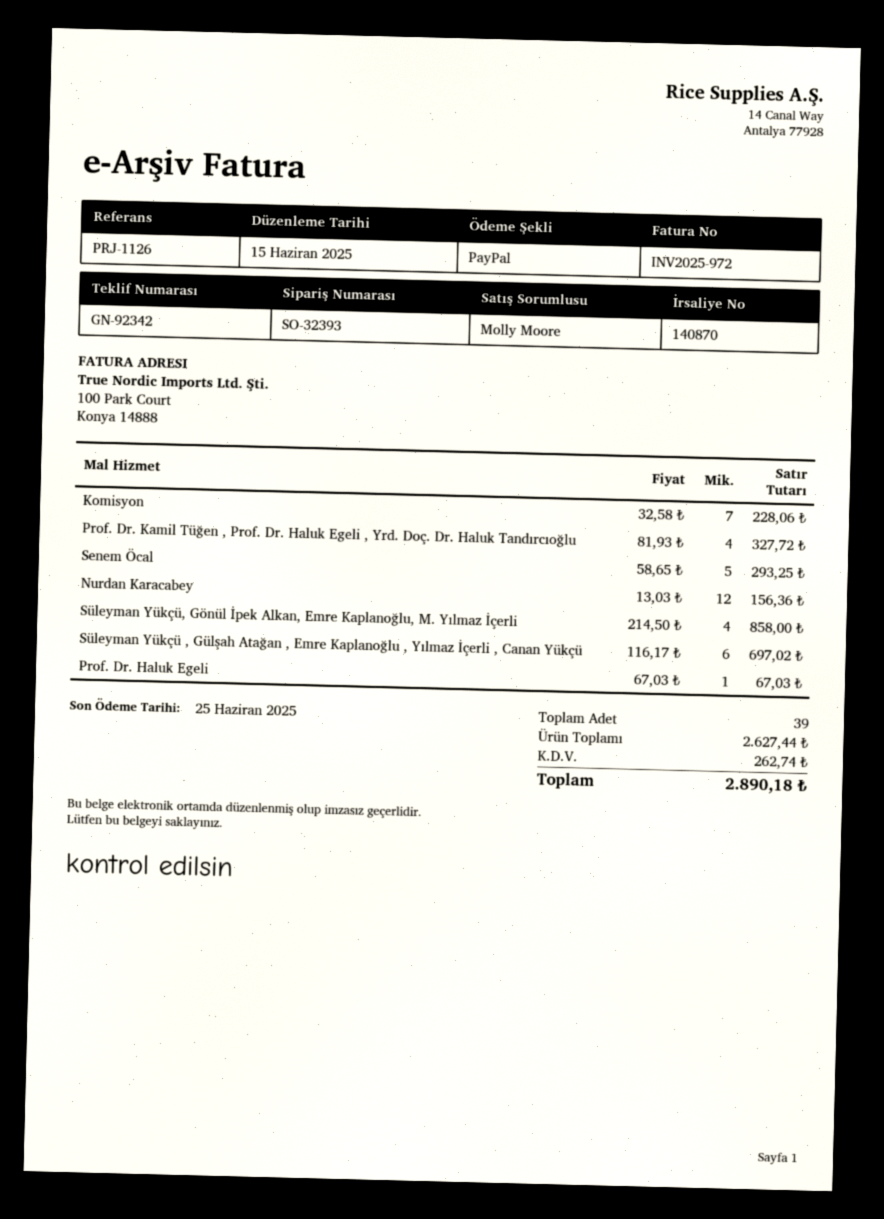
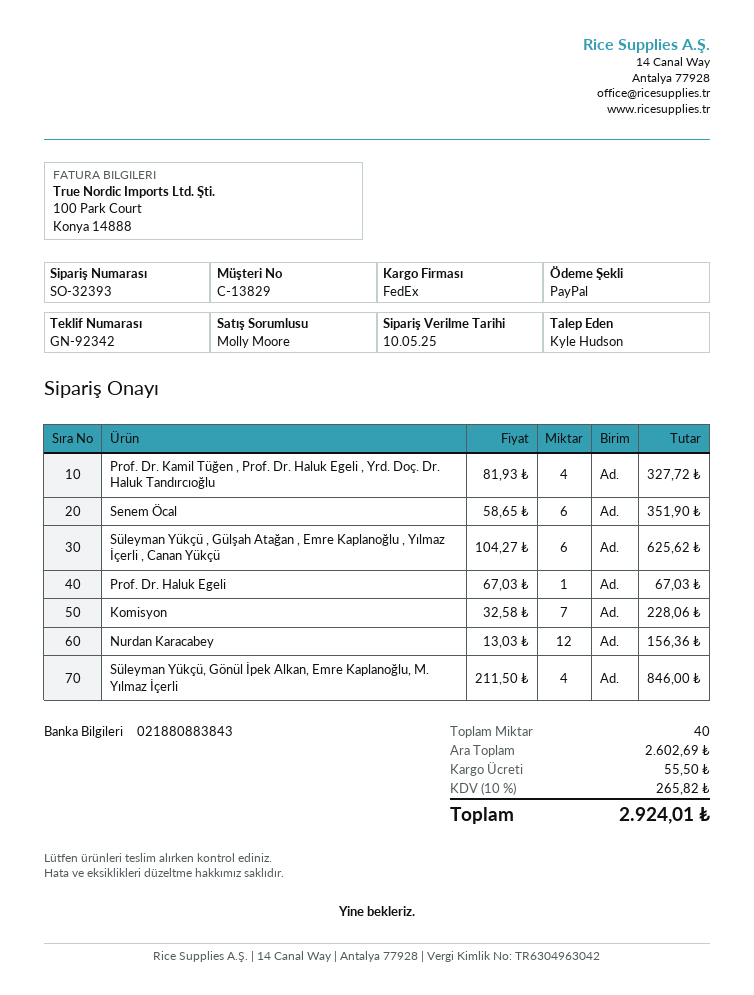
Senem Öcal: 5 x 58.65 = 293.25 -> 6 x 58.65 = 351.90
Süleyman Yükçü, Gönül İpek Alkan, Emre Kaplanoğlu, M. Yılmaz İçerli: 4 x 214.50 = 858.00 -> 4 x 211.50 = 846.00
Süleyman Yükçü , Gülşah Atağan , Emre Kaplanoğlu , Yılmaz İçerli , Canan Yükçü: 6 x 116.17 = 697.02 -> 6 x 104.27 = 625.62
total quantity: 39 -> 40
subtotal: 2627.44 -> 2602.69
shipping: none -> 55.50
tax: 262.74 -> 265.82
total: 2890.18 -> 2924.01

